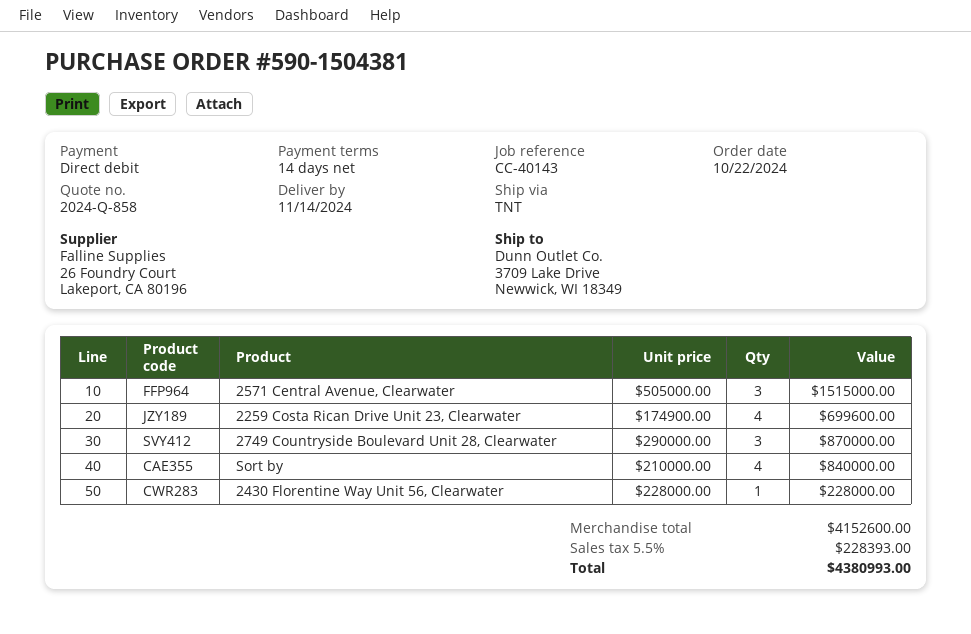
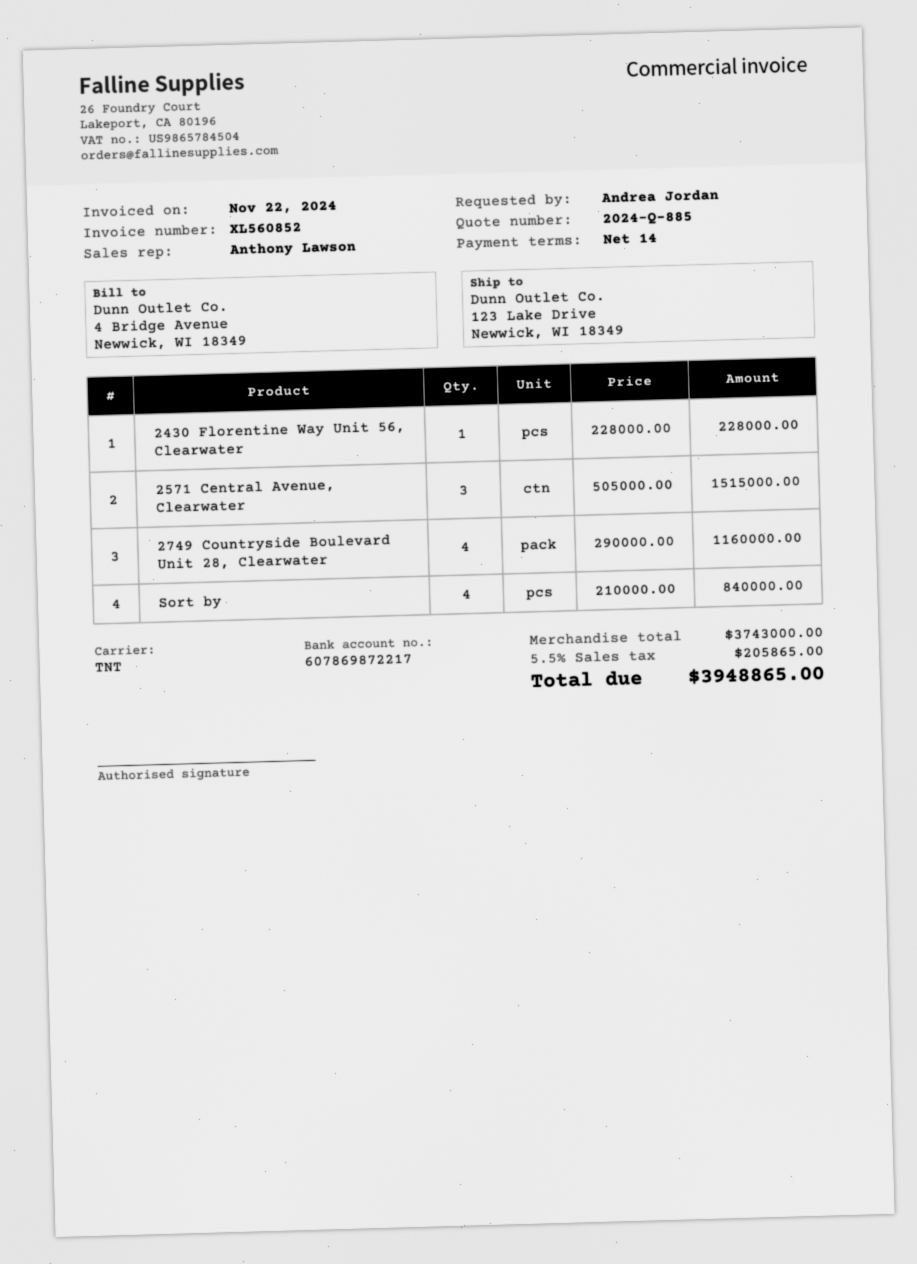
quote number: 2024-Q-858 -> 2024-Q-885
ship to: 3709 Lake Drive, Newwick, WI 18349 -> 123 Lake Drive, Newwick, WI 18349
2259 Costa Rican Drive Unit 23, Clearwater: 4 x 174900.00 = 699600.00 -> none
2749 Countryside Boulevard Unit 28, Clearwater: 3 x 290000.00 = 870000.00 -> 4 x 290000.00 = 1160000.00
subtotal: 4152600.00 -> 3743000.00
tax: 5.5% = 228393.00 -> 5.5% = 205865.00
total: 4380993.00 -> 3948865.00

